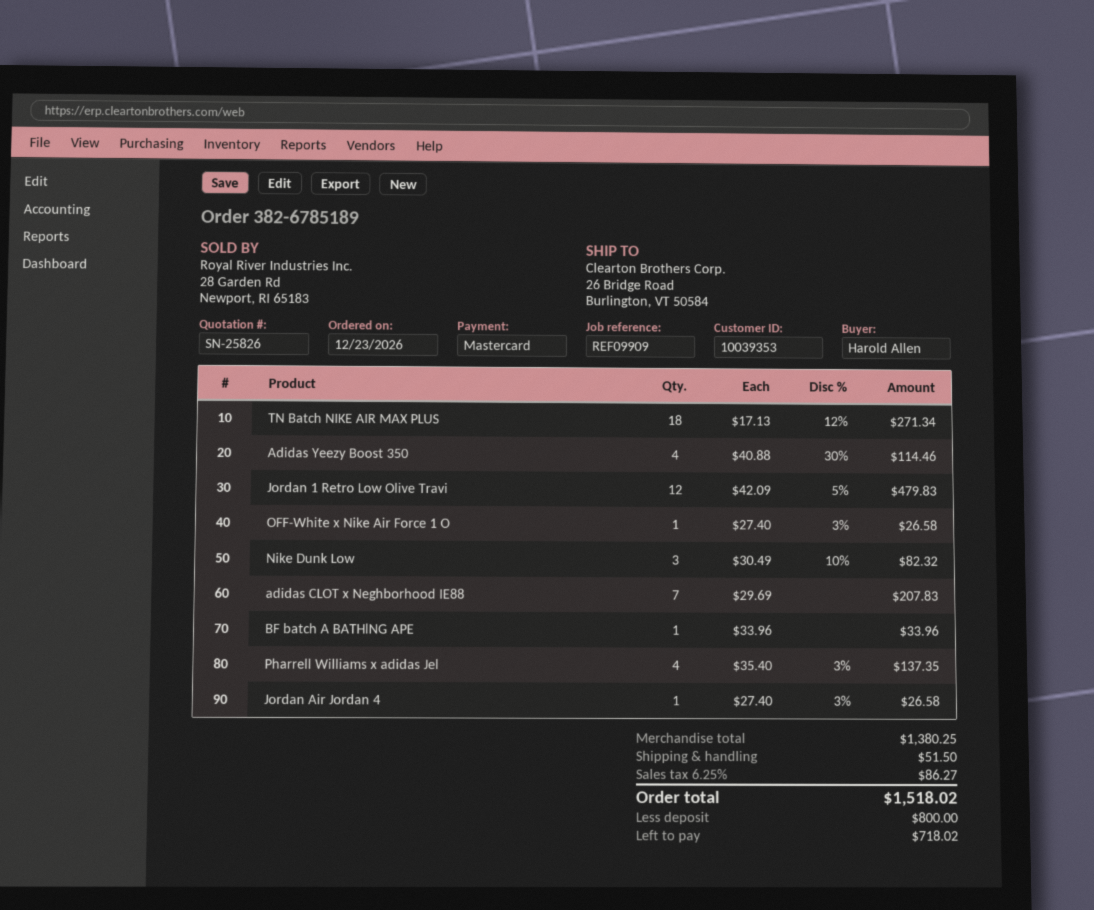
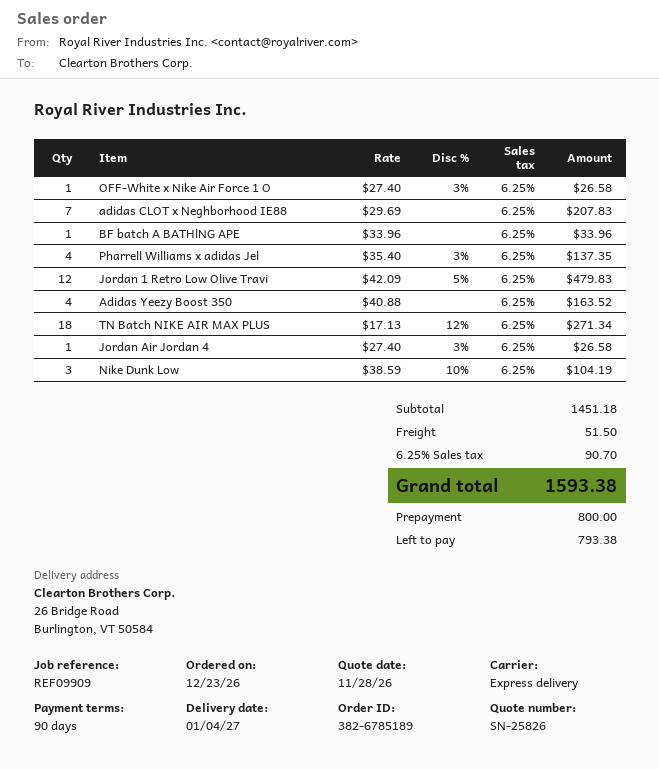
Adidas Yeezy Boost 350: 4 x 40.88 - 30% = 114.46 -> 4 x 40.88 = 163.52
Nike Dunk Low: 3 x 30.49 - 10% = 82.32 -> 3 x 38.59 - 10% = 104.19
subtotal: 1380.25 -> 1451.18
tax: 6.25% = 86.27 -> 6.25% = 90.70
total: 1518.02 -> 1593.38
balance: 718.02 -> 793.38

